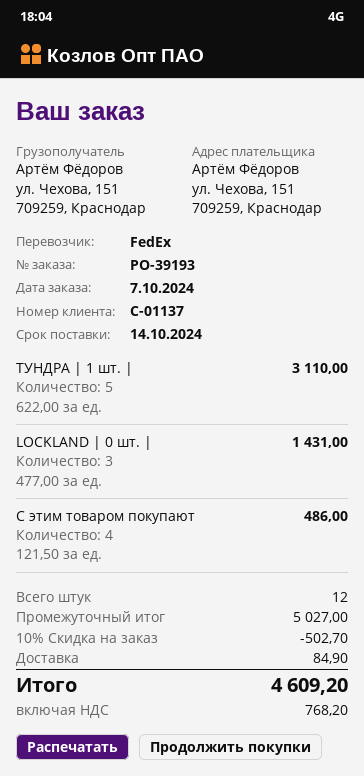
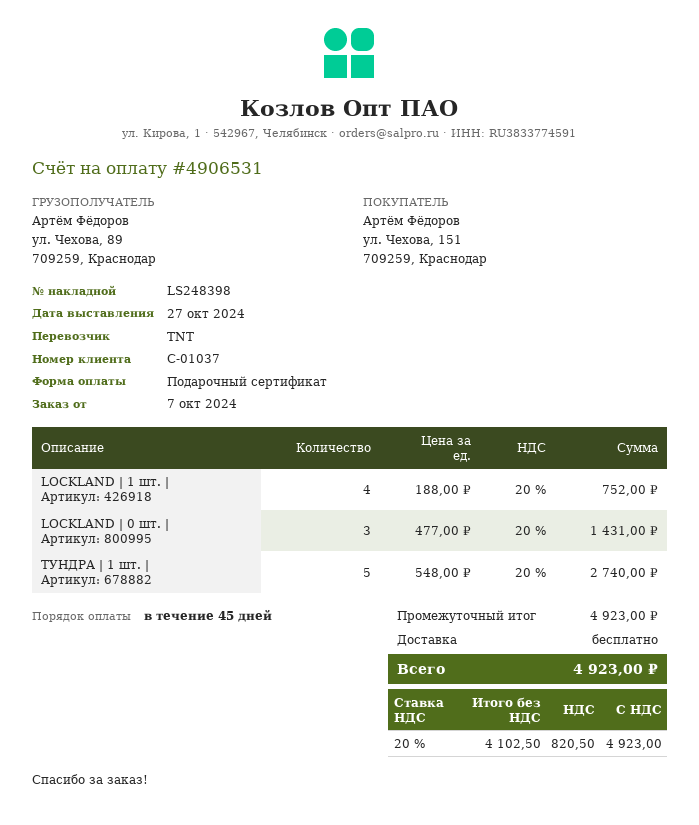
customer number: C-01137 -> C-01037
shipping method: FedEx -> TNT
ship to: ул. Чехова, 151, 709259, Краснодар -> ул. Чехова, 89, 709259, Краснодар
ТУНДРА | 1 шт. |: 5 x 622.00 = 3110.00 -> 5 x 548.00 = 2740.00
С этим товаром покупают: 4 x 121.50 = 486.00 -> none
LOCKLAND | 1 шт. |: none -> 4 x 188.00 = 752.00
subtotal: 5027.00 -> 4923.00
discount: 10% = 502.70 -> none
shipping: 84.90 -> 0.00
tax: 768.20 -> 820.50
total: 4609.20 -> 4923.00

